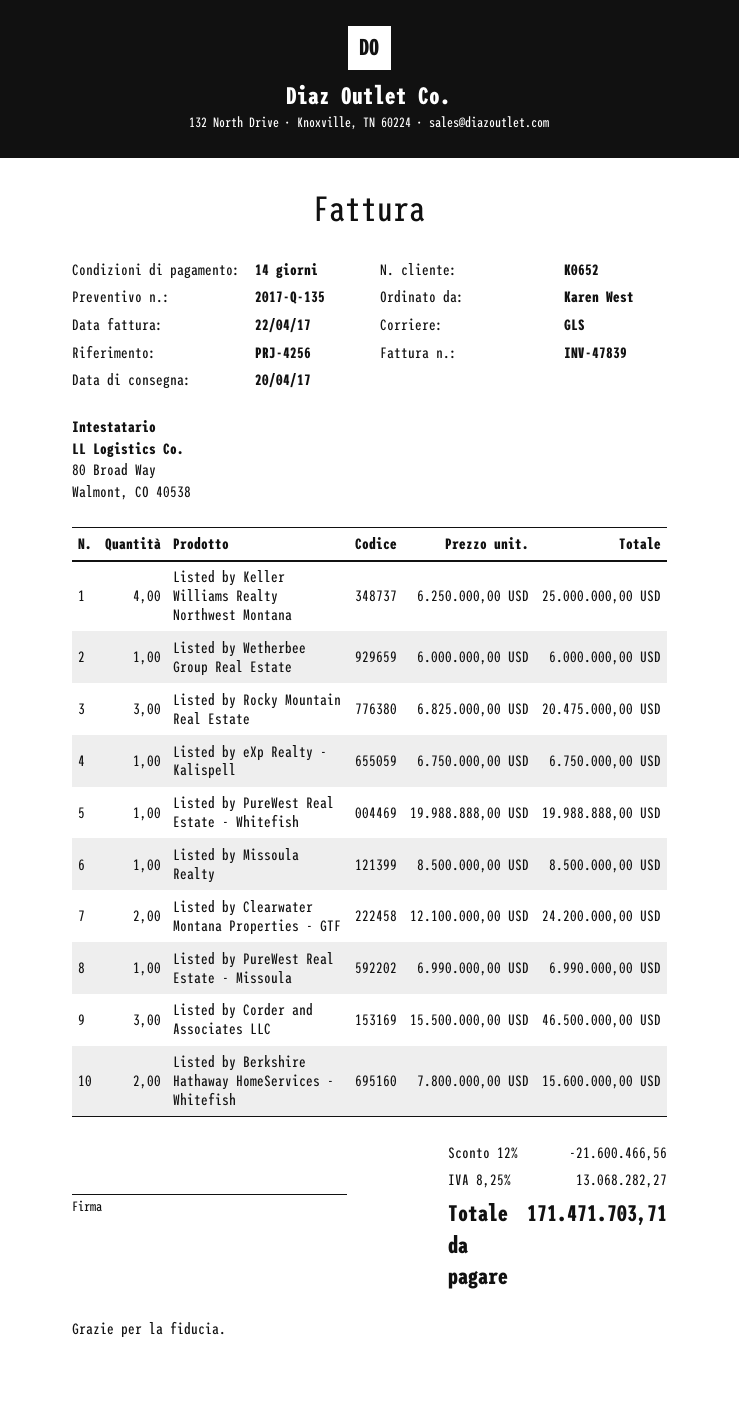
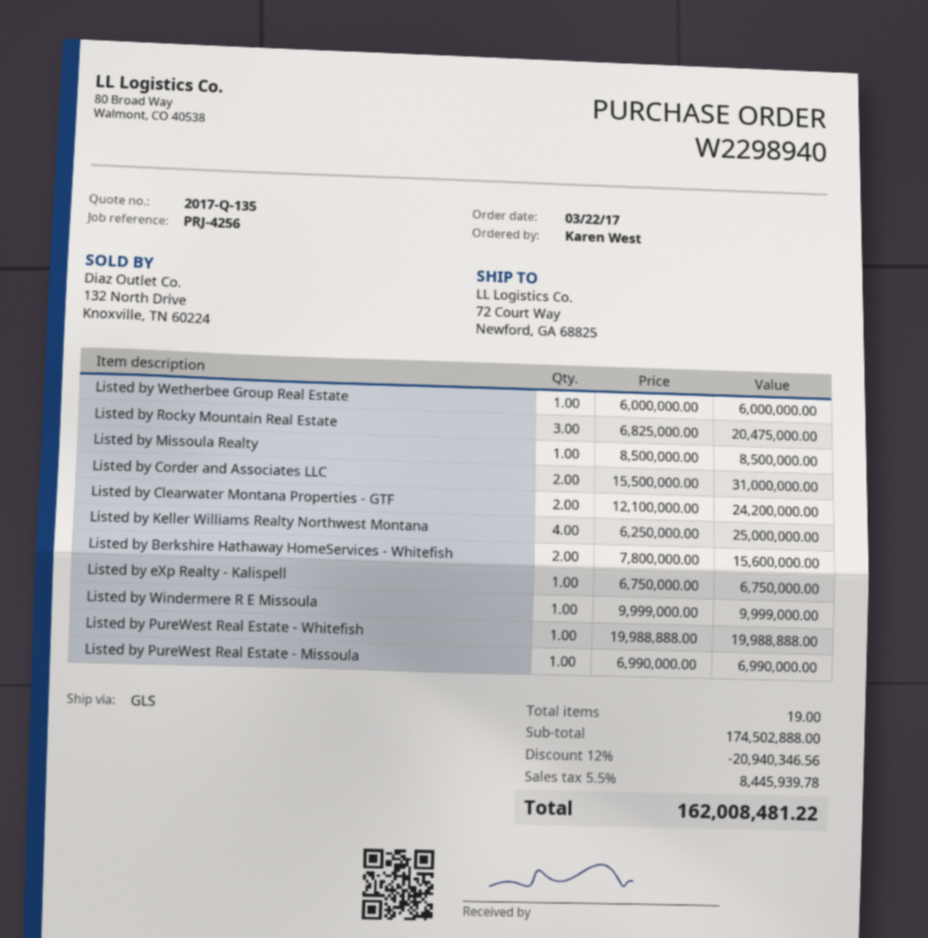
Listed by Corder and Associates LLC: 3 x 15500000.00 = 46500000.00 -> 2 x 15500000.00 = 31000000.00
Listed by Windermere R E Missoula: none -> 1 x 9999000.00 = 9999000.00
discount: 12% = 21600466.56 -> 12% = 20940346.56
tax: 8.25% = 13068282.27 -> 5.5% = 8445939.78
total: 171471703.71 -> 162008481.22

